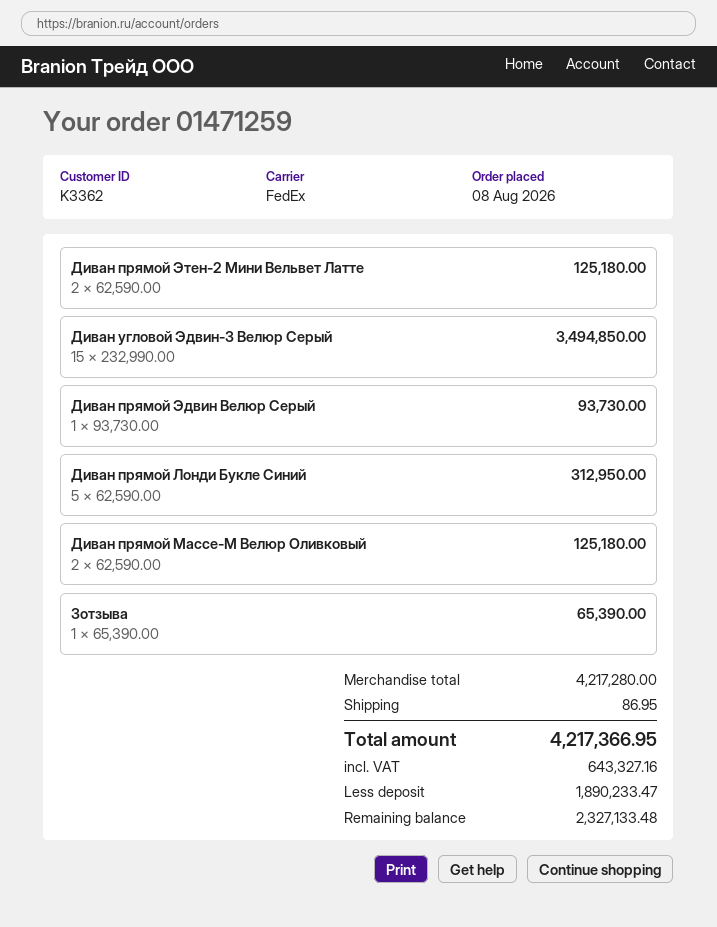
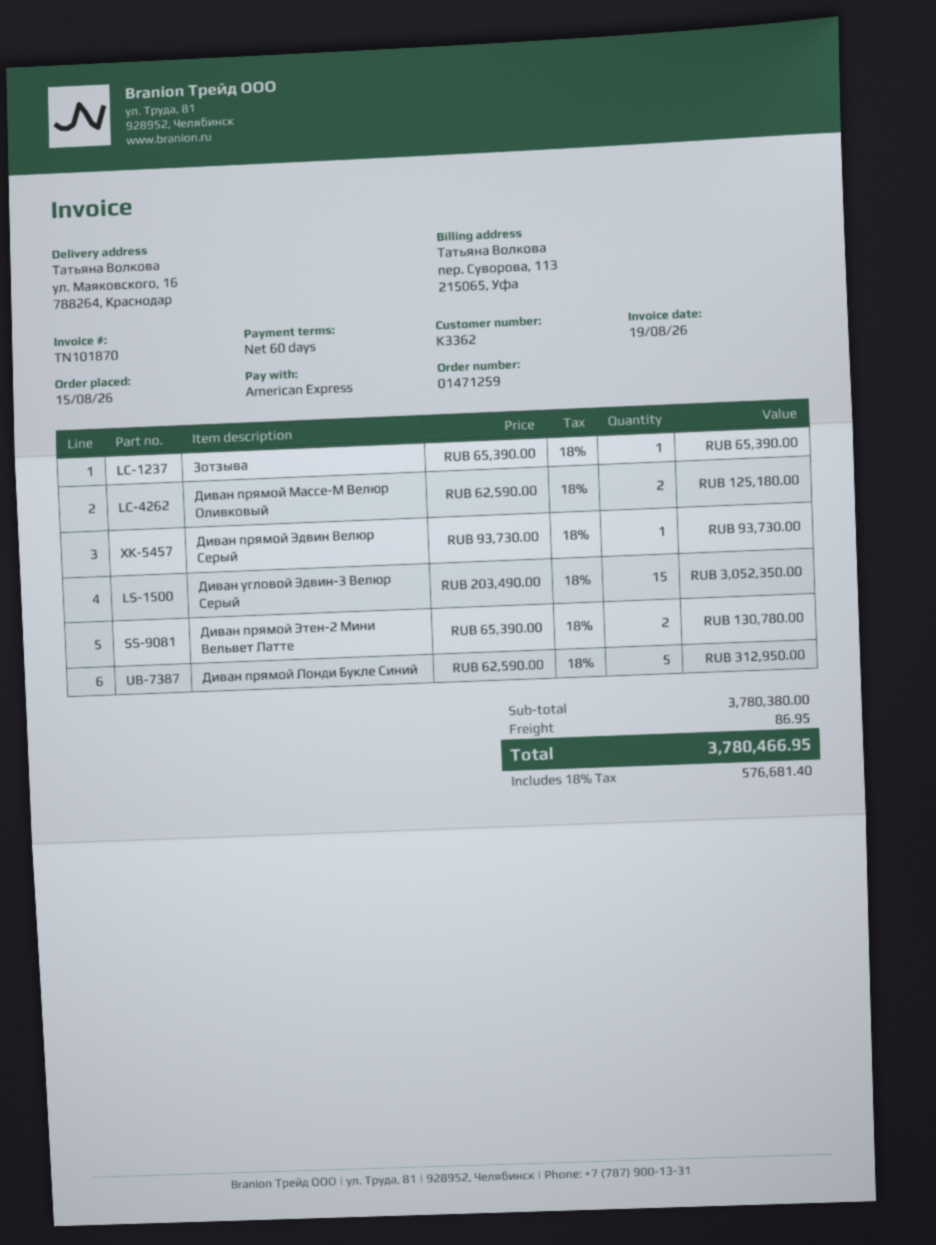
order date: 2026-08-08 -> 2026-08-15
Диван прямой Этен-2 Мини Вельвет Латте: 2 x 62590.00 = 125180.00 -> 2 x 65390.00 = 130780.00
Диван угловой Эдвин-3 Велюр Серый: 15 x 232990.00 = 3494850.00 -> 15 x 203490.00 = 3052350.00
subtotal: 4217280.00 -> 3780380.00
tax: 643327.16 -> 576681.40
total: 4217366.95 -> 3780466.95

